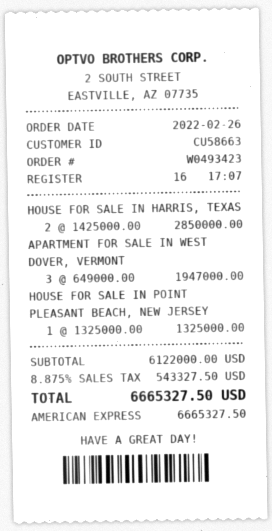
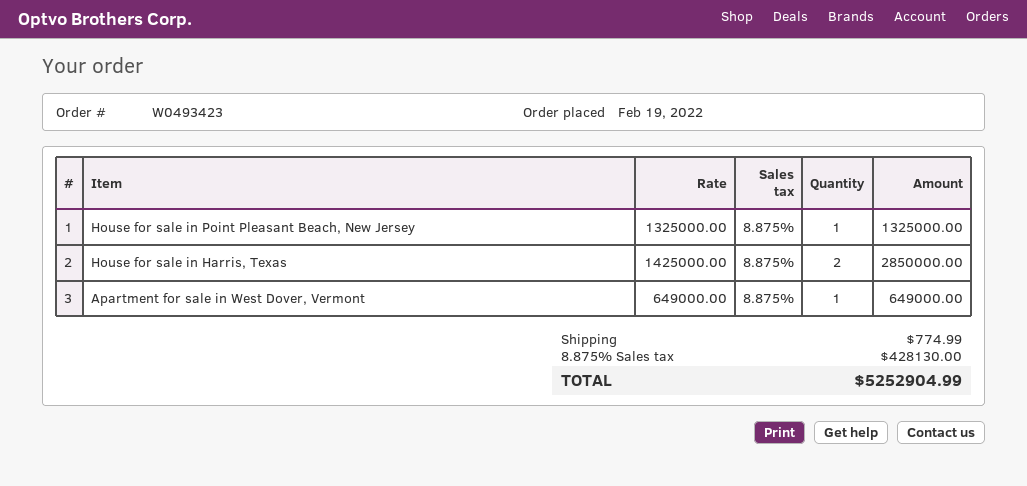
order date: 2022-02-26 -> 2022-02-19
APARTMENT FOR SALE IN WEST DOVER, VERMONT: 3 x 649000.00 = 1947000.00 -> 1 x 649000.00 = 649000.00
shipping: none -> 774.99
tax: 8.875% = 543327.50 -> 8.875% = 428130.00
total: 6665327.50 -> 5252904.99

